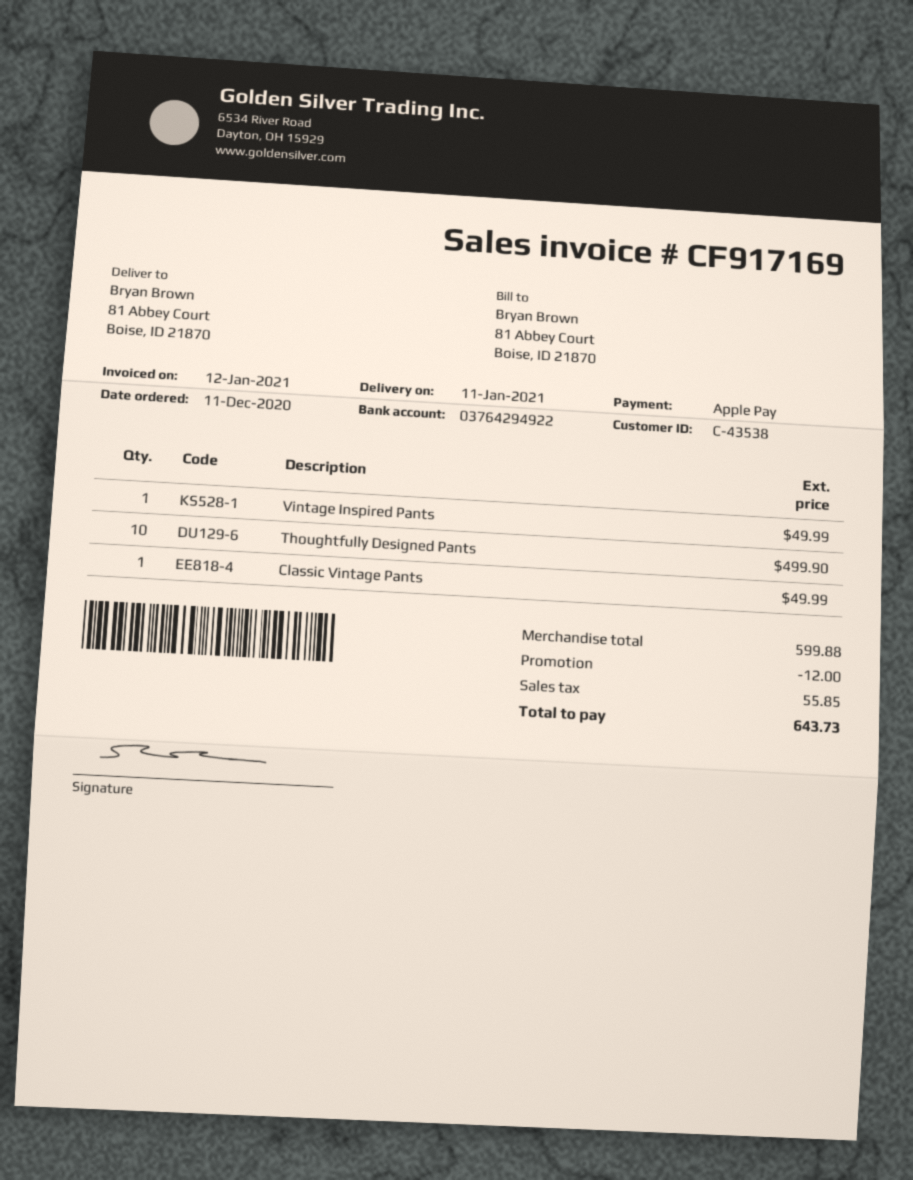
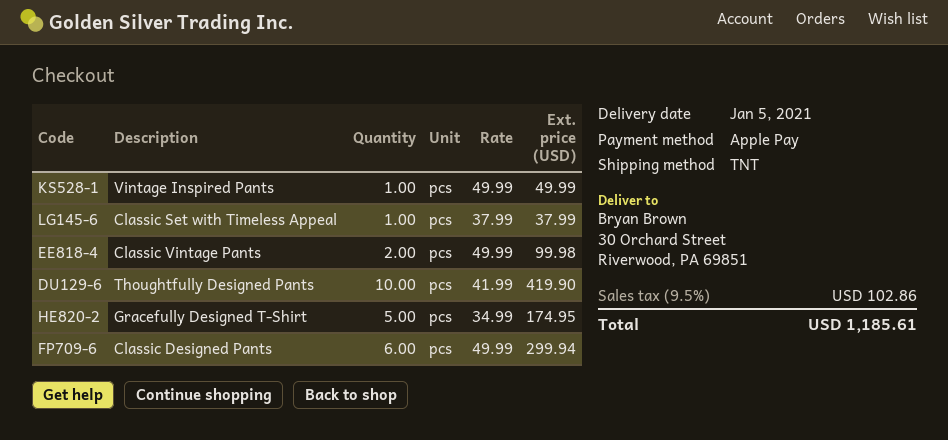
delivery date: 2021-01-11 -> 2021-01-05
ship to: 81 Abbey Court, Boise, ID 21870 -> 30 Orchard Street, Riverwood, PA 69851
Thoughtfully Designed Pants: 10 for 499.90 -> 10 for 419.90
Classic Vintage Pants: 1 for 49.99 -> 2 for 99.98
Classic Set with Timeless Appeal: none -> 1 for 37.99
Gracefully Designed T-Shirt: none -> 5 for 174.95
Classic Designed Pants: none -> 6 for 299.94
discount: 12.00 -> none
tax: 55.85 -> 102.86
total: 643.73 -> 1185.61

